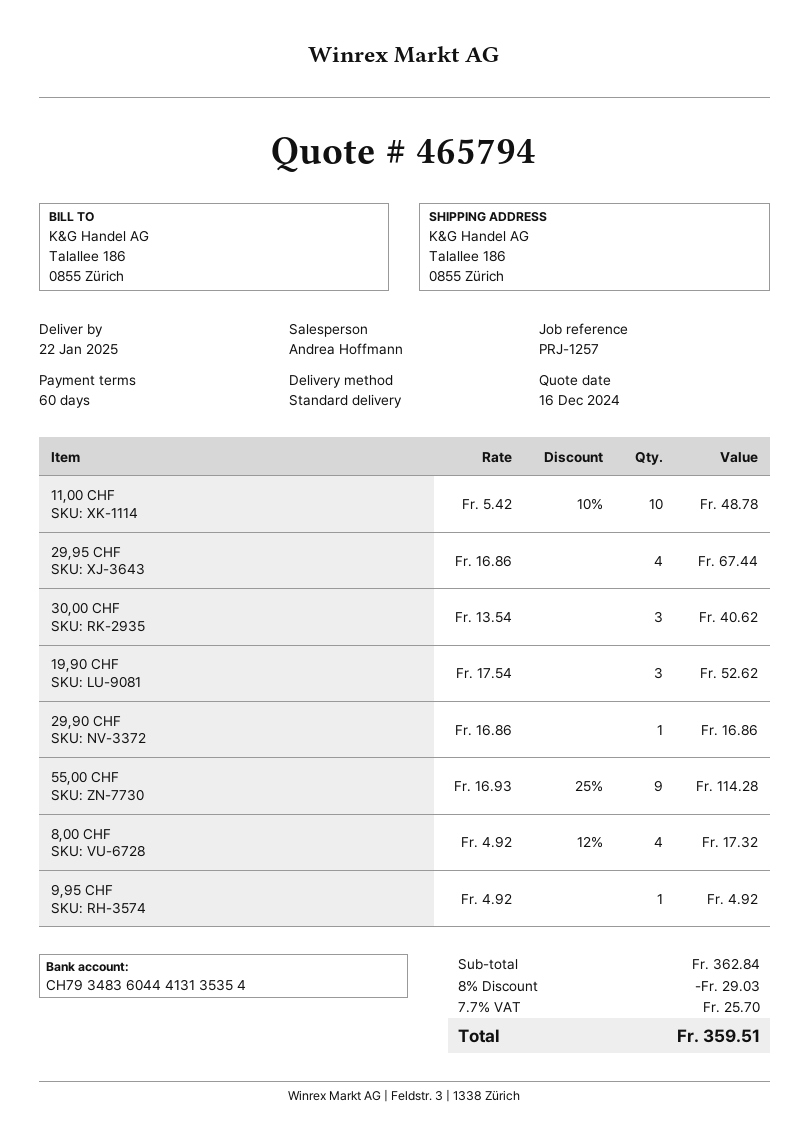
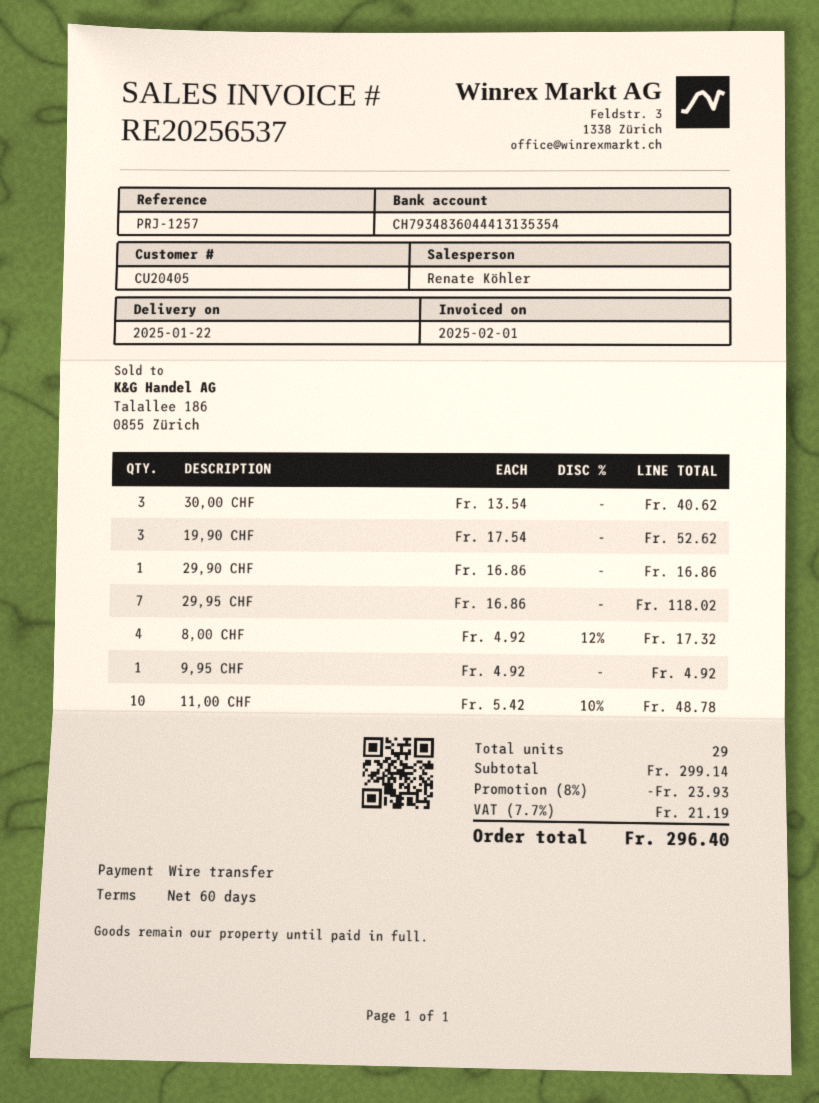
sales rep: Andrea Hoffmann -> Renate Köhler
29,95 CHF: 4 x 16.86 = 67.44 -> 7 x 16.86 = 118.02
55,00 CHF: 9 x 16.93 - 25% = 114.28 -> none
subtotal: 362.84 -> 299.14
discount: 8% = 29.03 -> 8% = 23.93
tax: 7.7% = 25.70 -> 7.7% = 21.19
total: 359.51 -> 296.40

